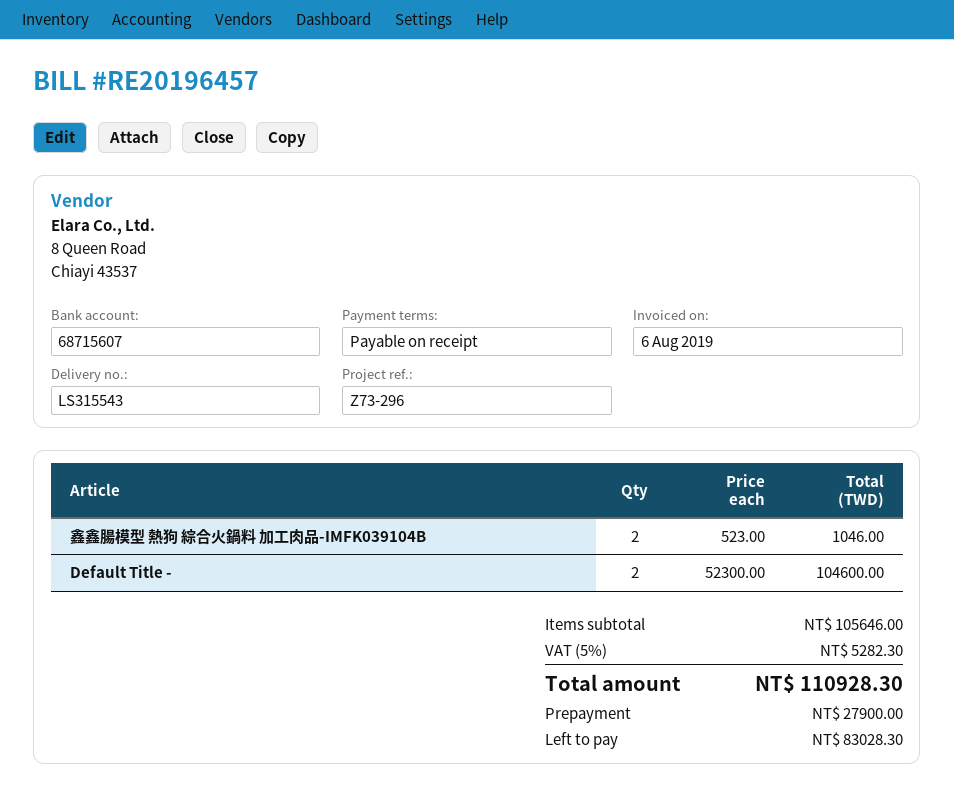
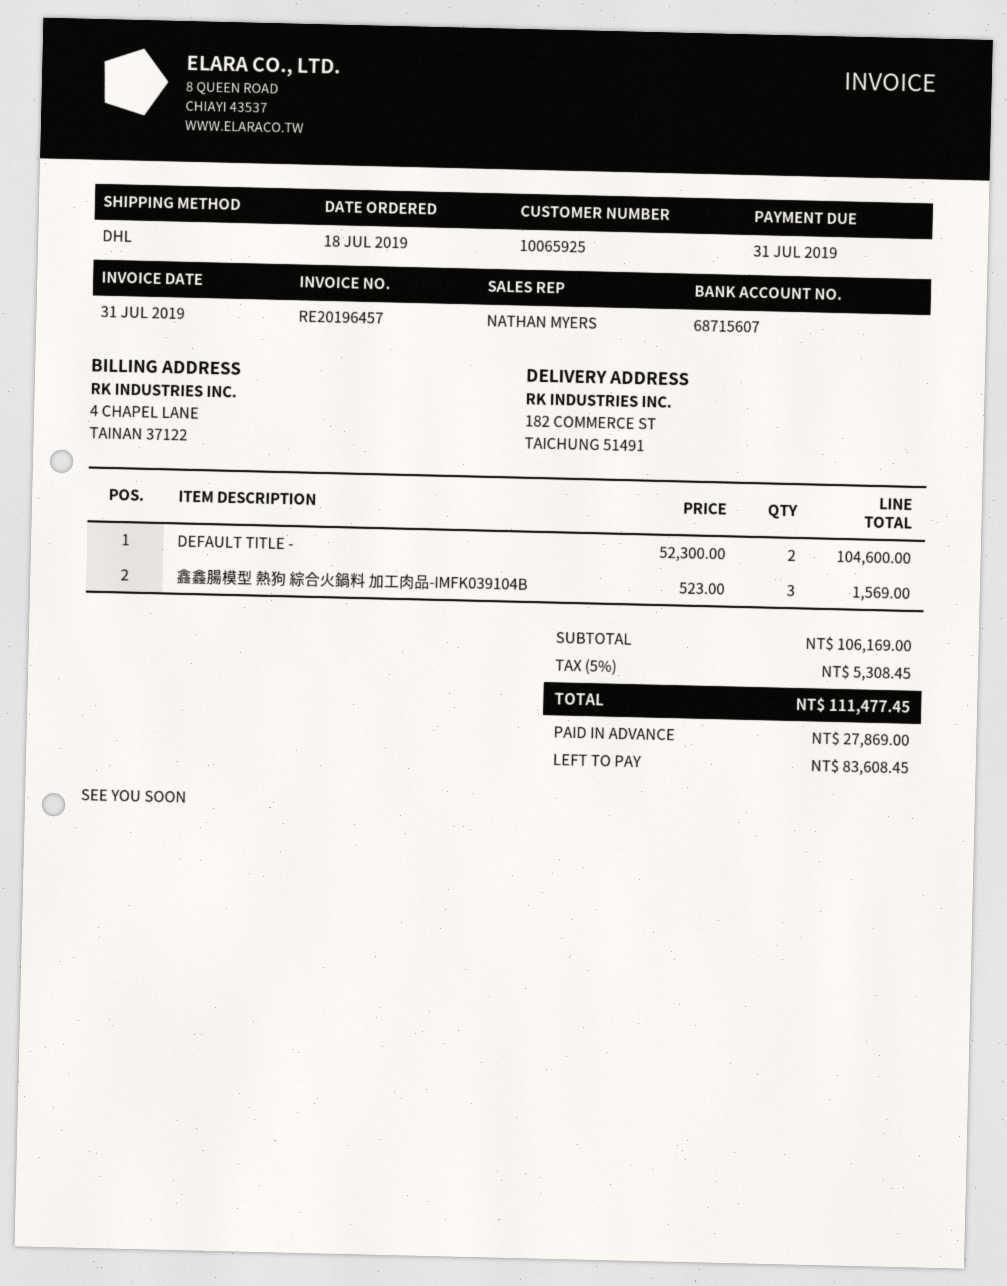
invoice date: 2019-08-06 -> 2019-07-31
鑫鑫腸模型 熱狗 綜合火鍋料 加工肉品-IMFK039104B: 2 x 523.00 = 1046.00 -> 3 x 523.00 = 1569.00
subtotal: 105646.00 -> 106169.00
tax: 5% = 5282.30 -> 5% = 5308.45
total: 110928.30 -> 111477.45
deposit: 27900.00 -> 27869.00
balance: 83028.30 -> 83608.45

